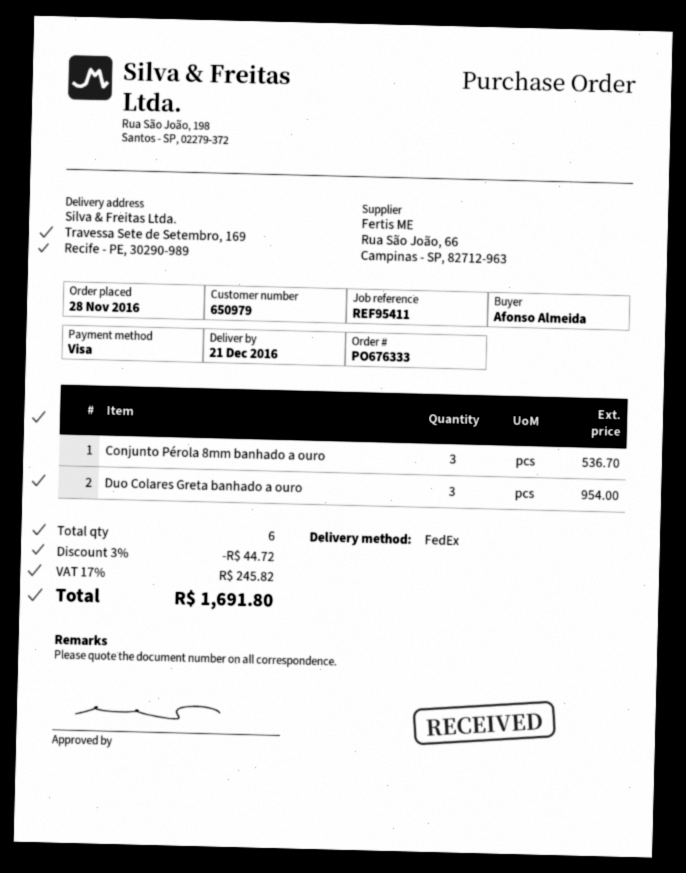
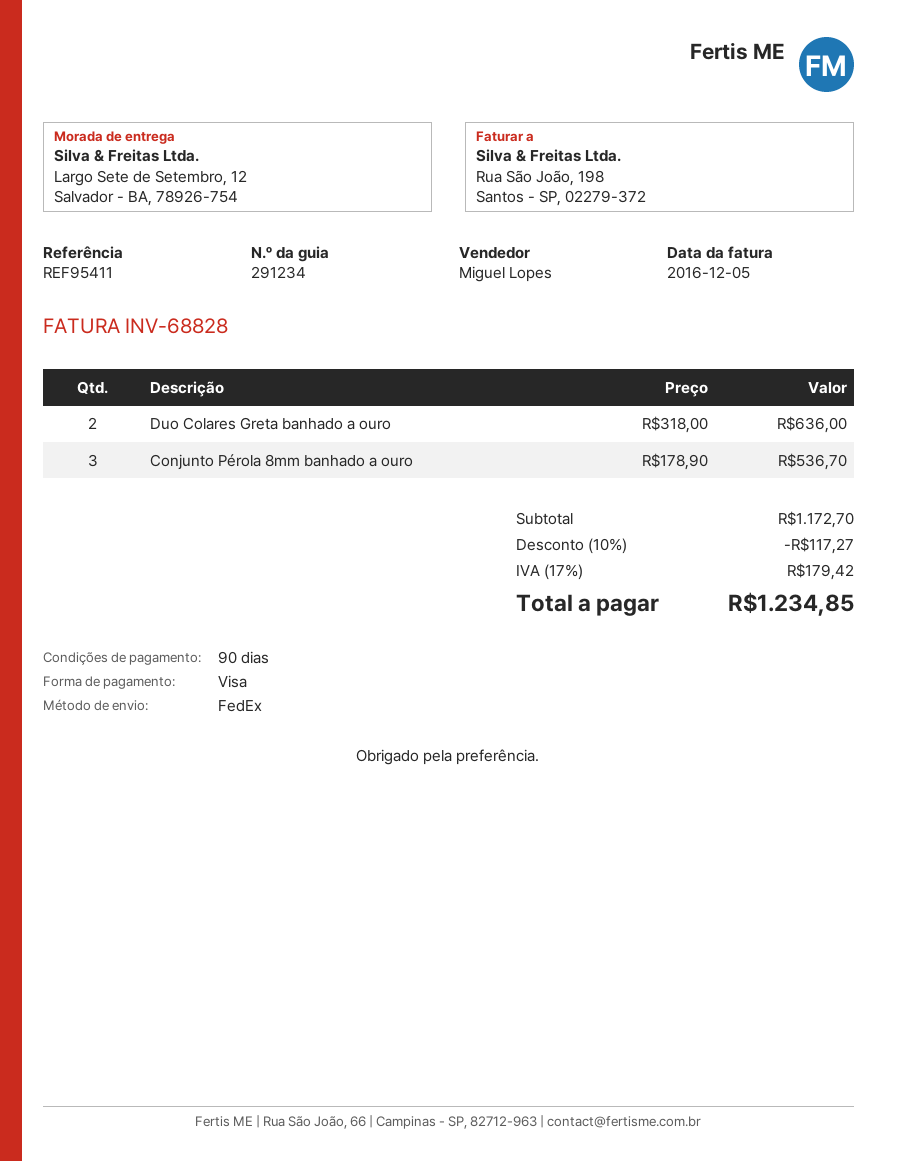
ship to: Travessa Sete de Setembro, 169, Recife - PE, 30290-989 -> Largo Sete de Setembro, 12, Salvador - BA, 78926-754
Duo Colares Greta banhado a ouro: 3 for 954.00 -> 2 for 636.00
discount: 3% = 44.72 -> 10% = 117.27
tax: 17% = 245.82 -> 17% = 179.42
total: 1691.80 -> 1234.85

